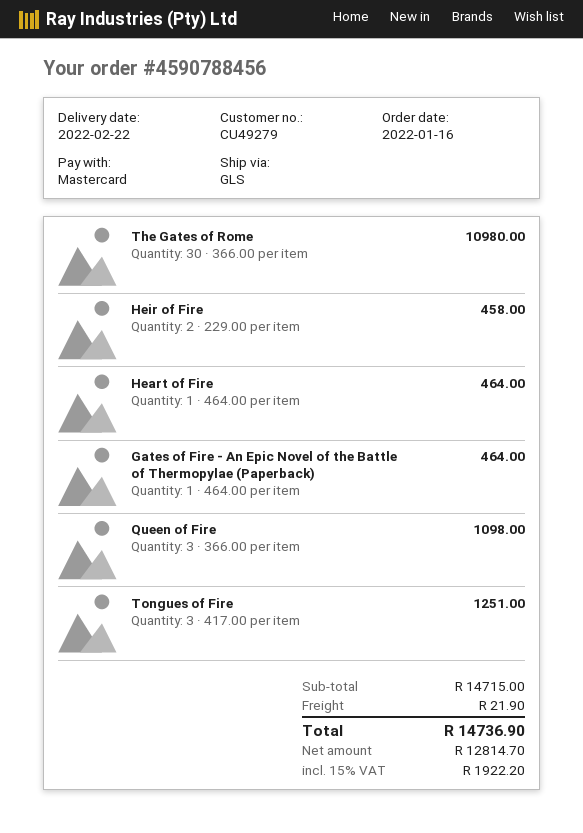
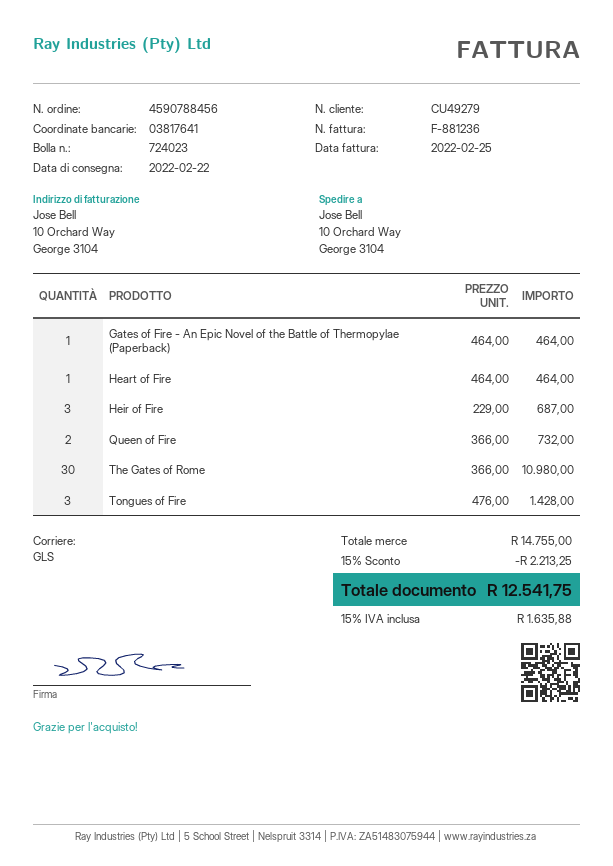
Heir of Fire: 2 x 229.00 = 458.00 -> 3 x 229.00 = 687.00
Queen of Fire: 3 x 366.00 = 1098.00 -> 2 x 366.00 = 732.00
Tongues of Fire: 3 x 417.00 = 1251.00 -> 3 x 476.00 = 1428.00
subtotal: 14715.00 -> 14755.00
discount: none -> 15% = 2213.25
shipping: 21.90 -> none
tax: 15% = 1922.20 -> 15% = 1635.88
total: 14736.90 -> 12541.75

